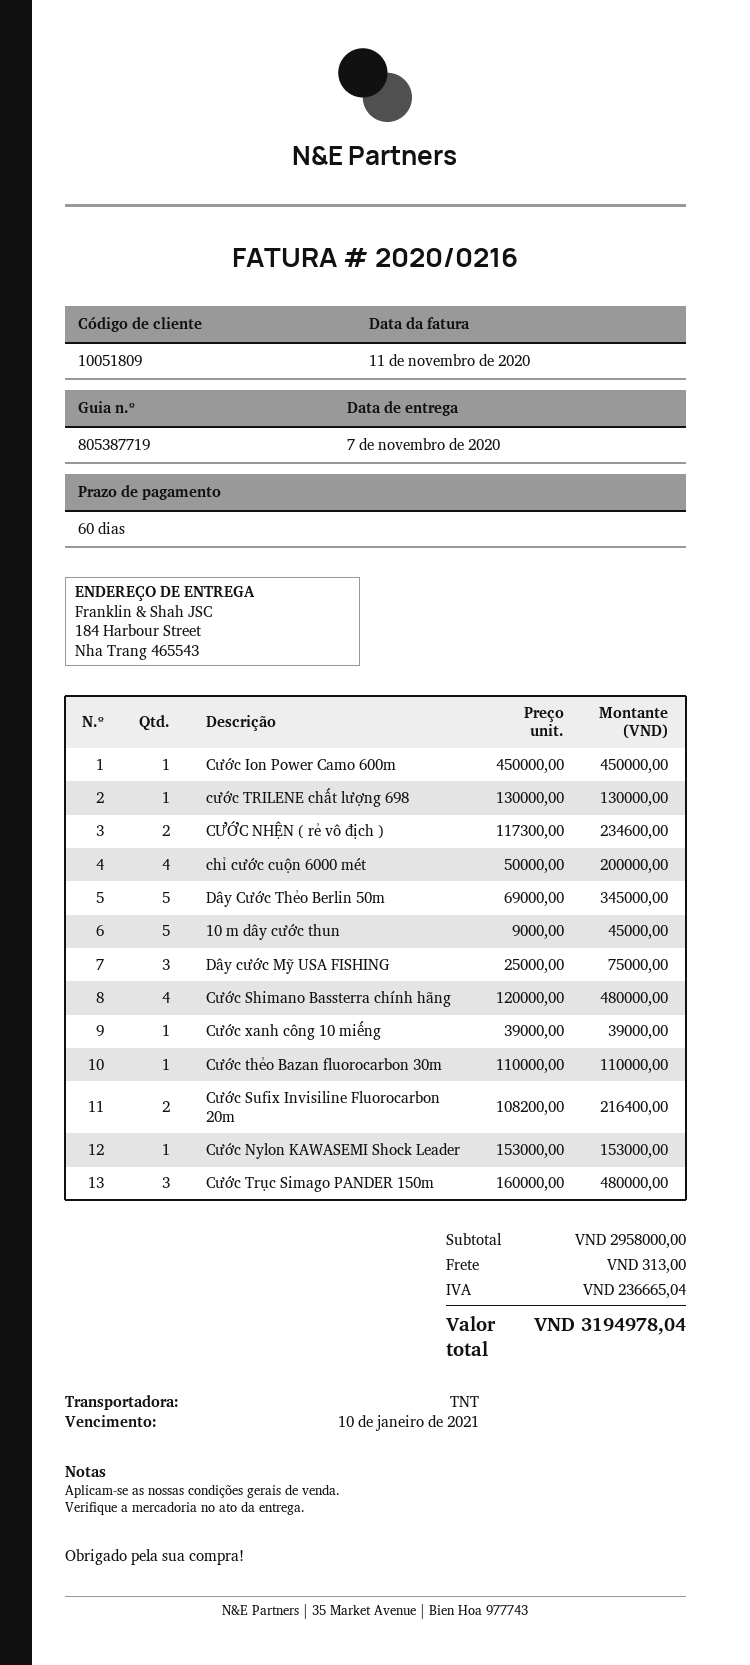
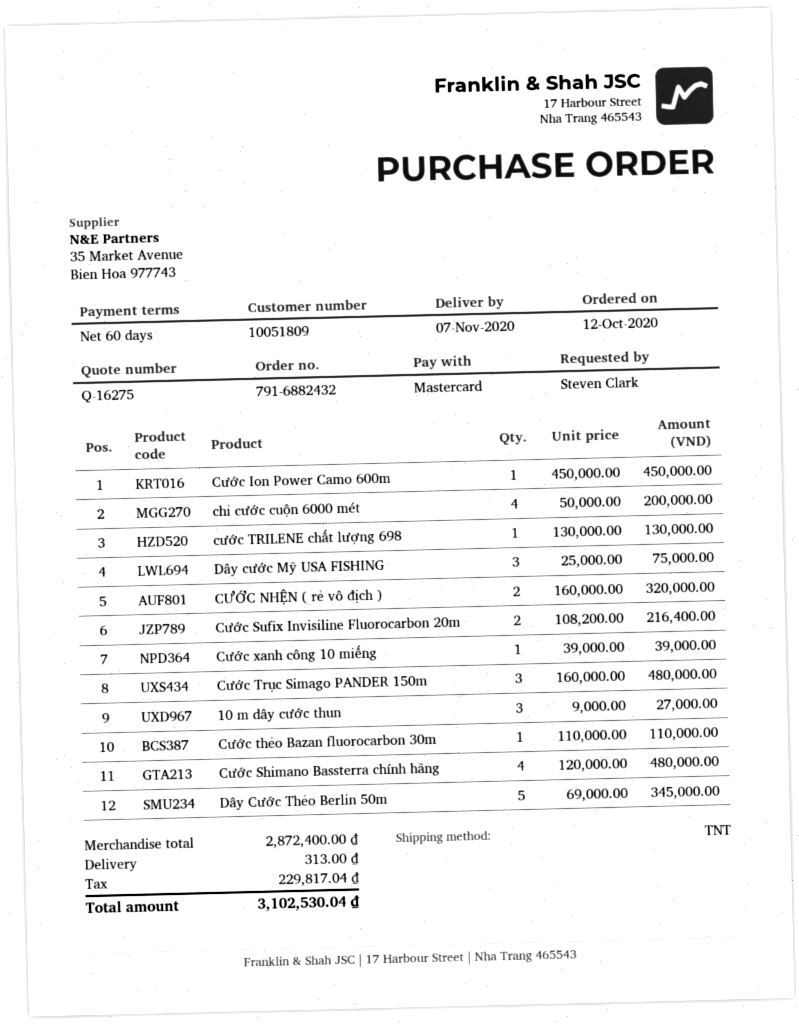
CƯỚC NHỆN ( rẻ vô địch ): 2 x 117300.00 = 234600.00 -> 2 x 160000.00 = 320000.00
10 m dây cước thun: 5 x 9000.00 = 45000.00 -> 3 x 9000.00 = 27000.00
Cước Nylon KAWASEMI Shock Leader: 1 x 153000.00 = 153000.00 -> none
subtotal: 2958000.00 -> 2872400.00
tax: 236665.04 -> 229817.04
total: 3194978.04 -> 3102530.04

